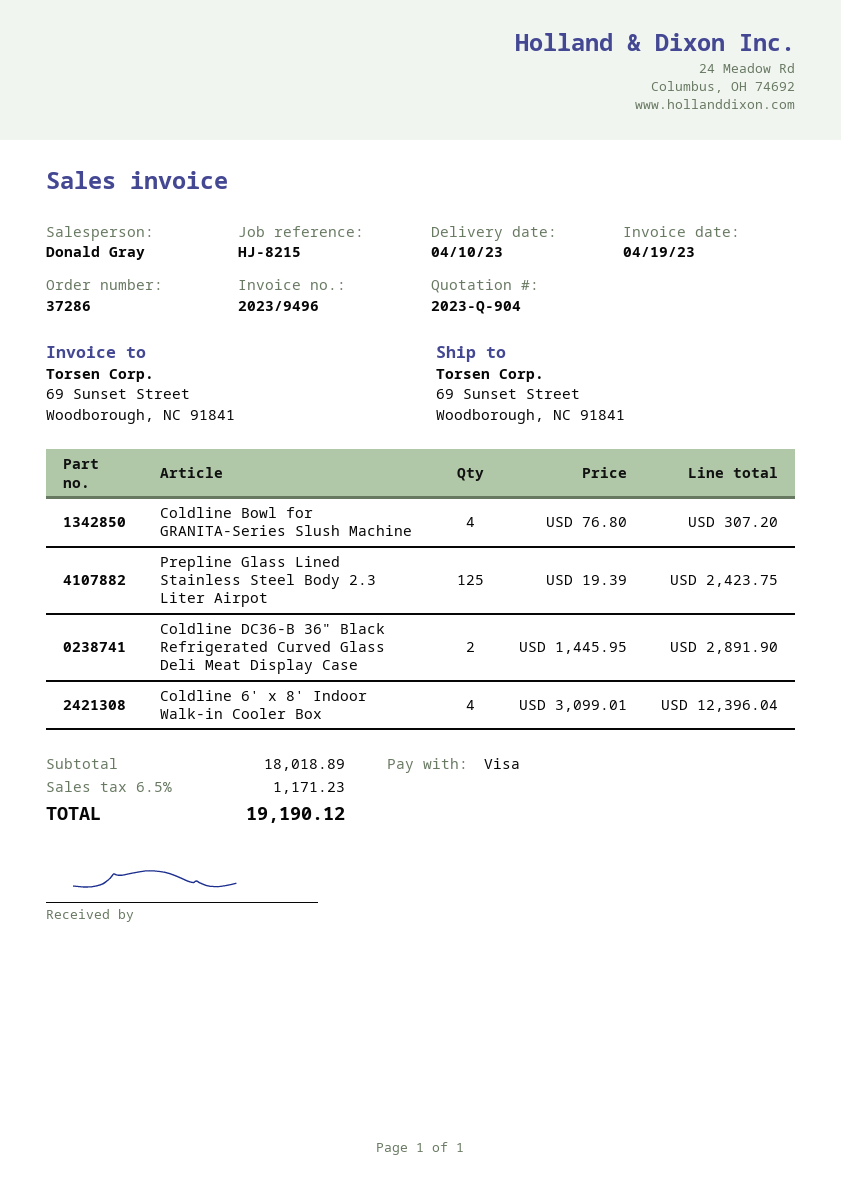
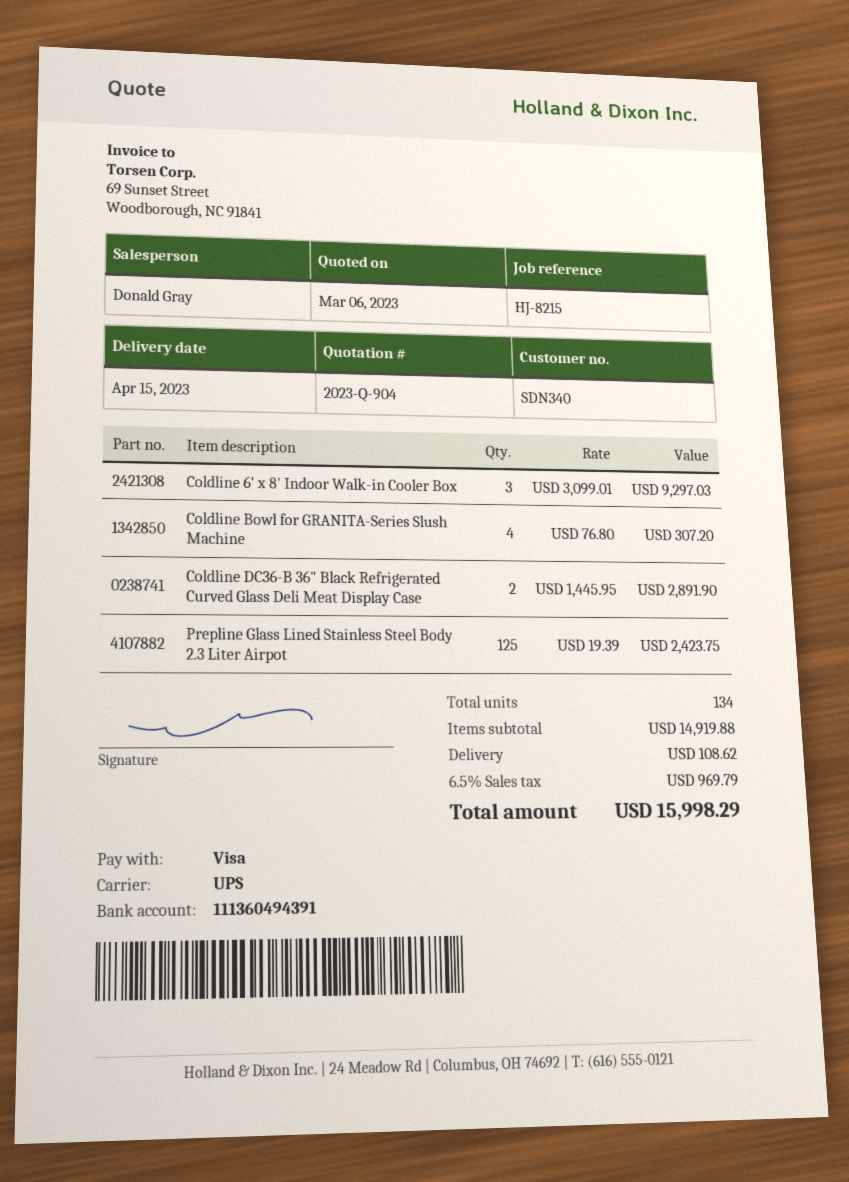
delivery date: 2023-04-10 -> 2023-04-15
Coldline 6' x 8' Indoor Walk-in Cooler Box: 4 x 3099.01 = 12396.04 -> 3 x 3099.01 = 9297.03
subtotal: 18018.89 -> 14919.88
shipping: none -> 108.62
tax: 6.5% = 1171.23 -> 6.5% = 969.79
total: 19190.12 -> 15998.29

